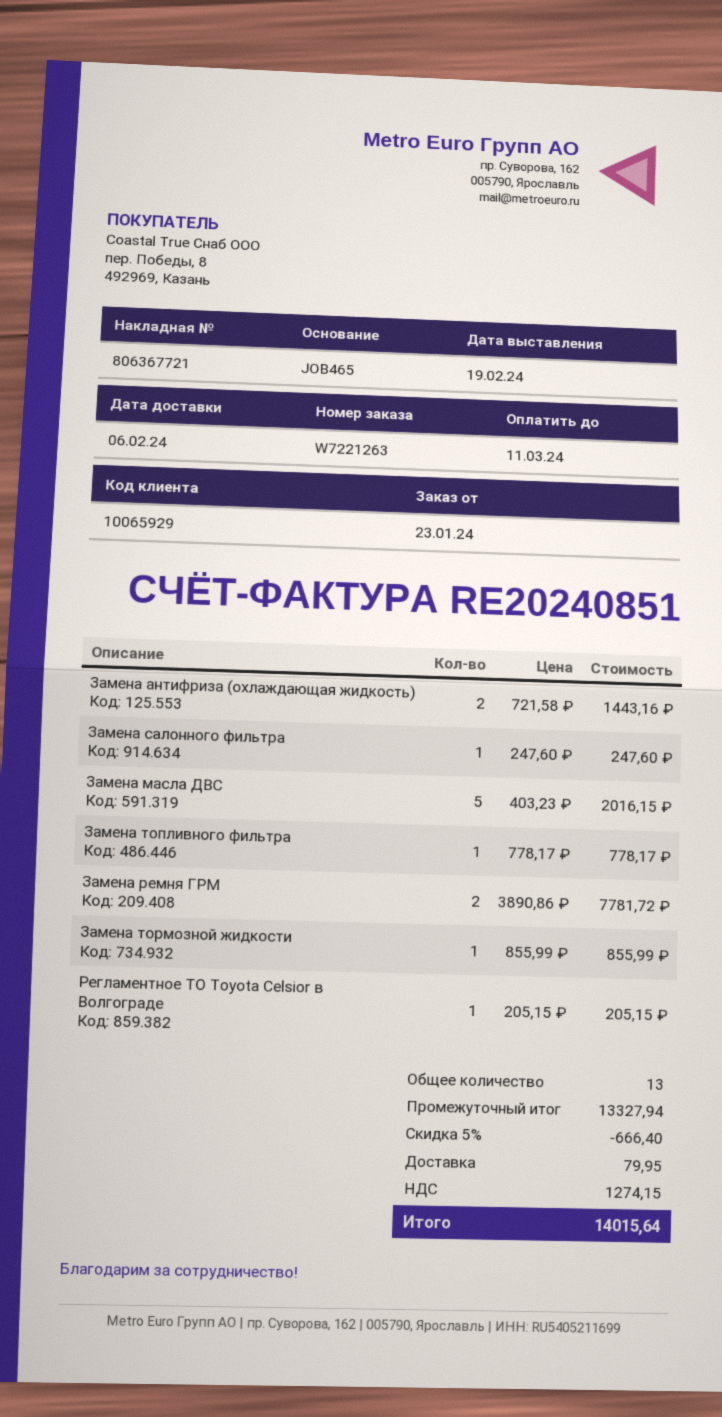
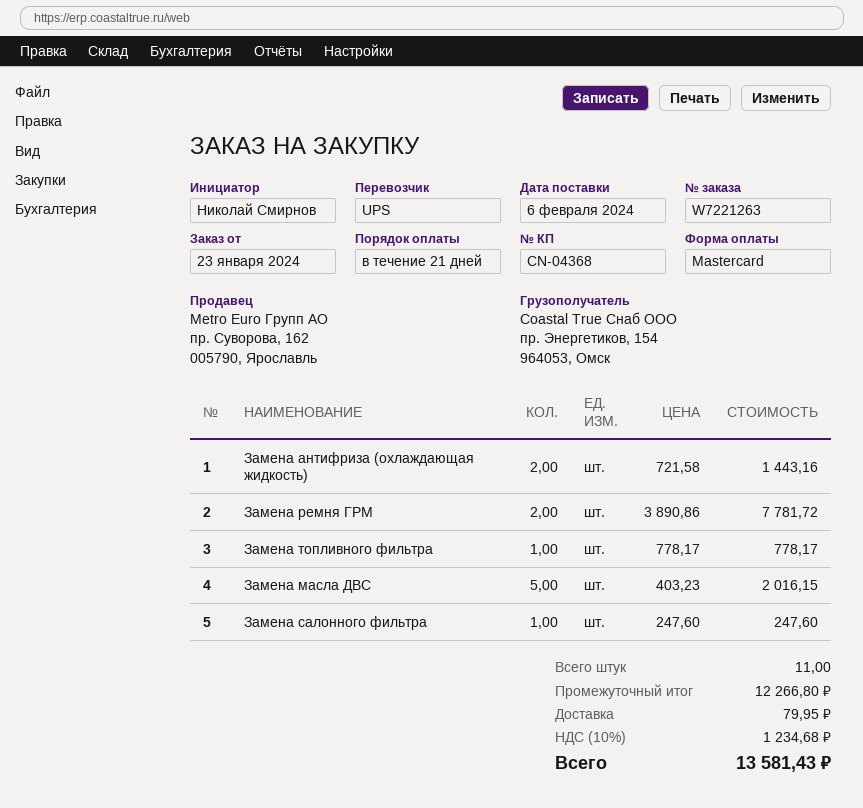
Замена тормозной жидкости: 1 x 855.99 = 855.99 -> none
Регламентное ТО Toyota Celsior в Волгограде: 1 x 205.15 = 205.15 -> none
total quantity: 13 -> 11
subtotal: 13327.94 -> 12266.80
discount: 5% = 666.40 -> none
tax: 1274.15 -> 1234.68
total: 14015.64 -> 13581.43

